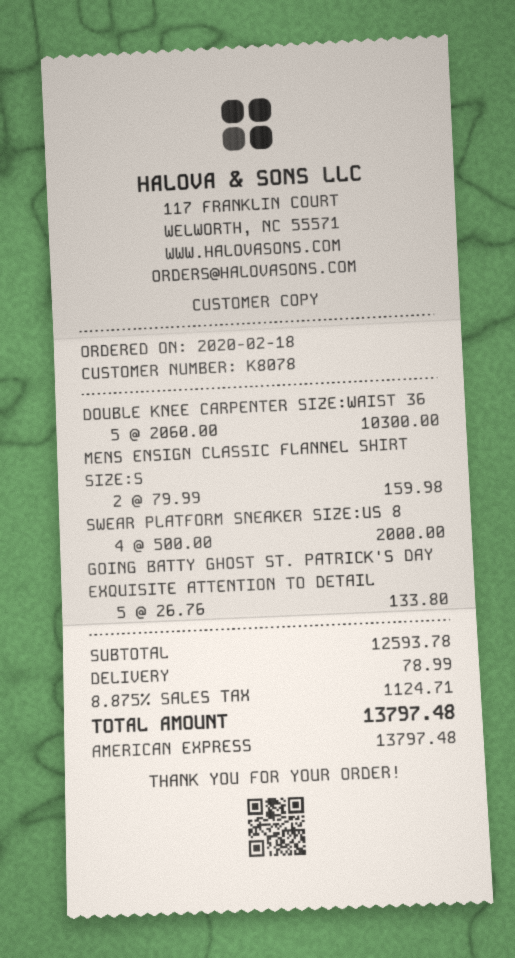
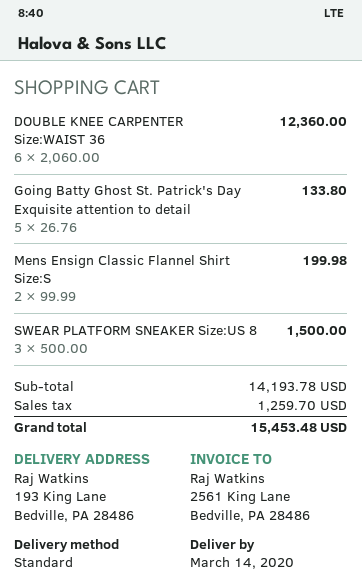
DOUBLE KNEE CARPENTER SIZE:WAIST 36: 5 x 2060.00 = 10300.00 -> 6 x 2060.00 = 12360.00
MENS ENSIGN CLASSIC FLANNEL SHIRT SIZE:S: 2 x 79.99 = 159.98 -> 2 x 99.99 = 199.98
SWEAR PLATFORM SNEAKER SIZE:US 8: 4 x 500.00 = 2000.00 -> 3 x 500.00 = 1500.00
subtotal: 12593.78 -> 14193.78
shipping: 78.99 -> none
tax: 1124.71 -> 1259.70
total: 13797.48 -> 15453.48

